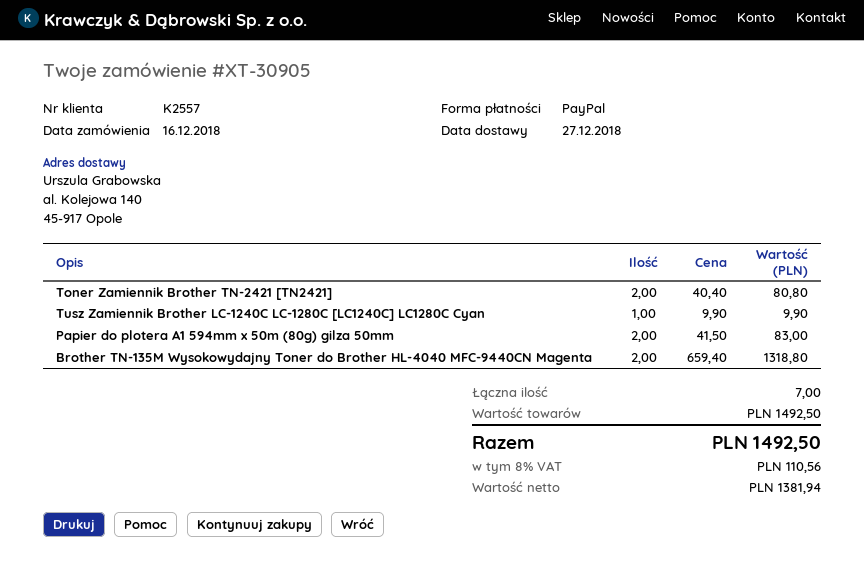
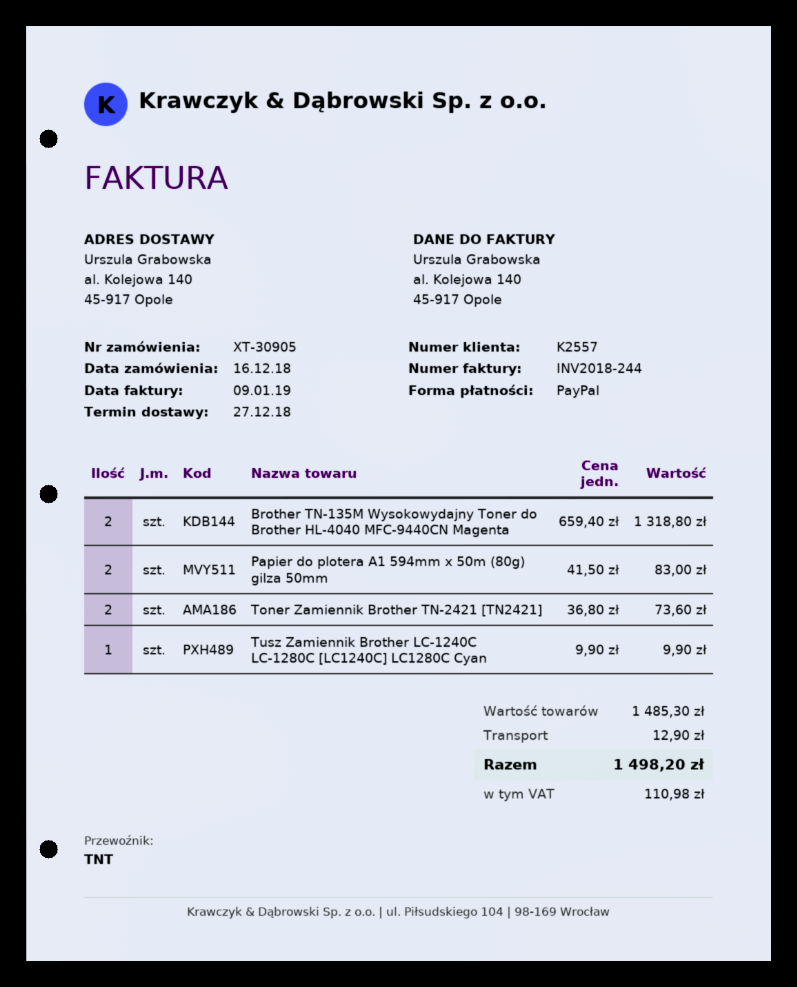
Toner Zamiennik Brother TN-2421 [TN2421]: 2 x 40.40 = 80.80 -> 2 x 36.80 = 73.60
subtotal: 1492.50 -> 1485.30
shipping: none -> 12.90
tax: 110.56 -> 110.98
total: 1492.50 -> 1498.20

